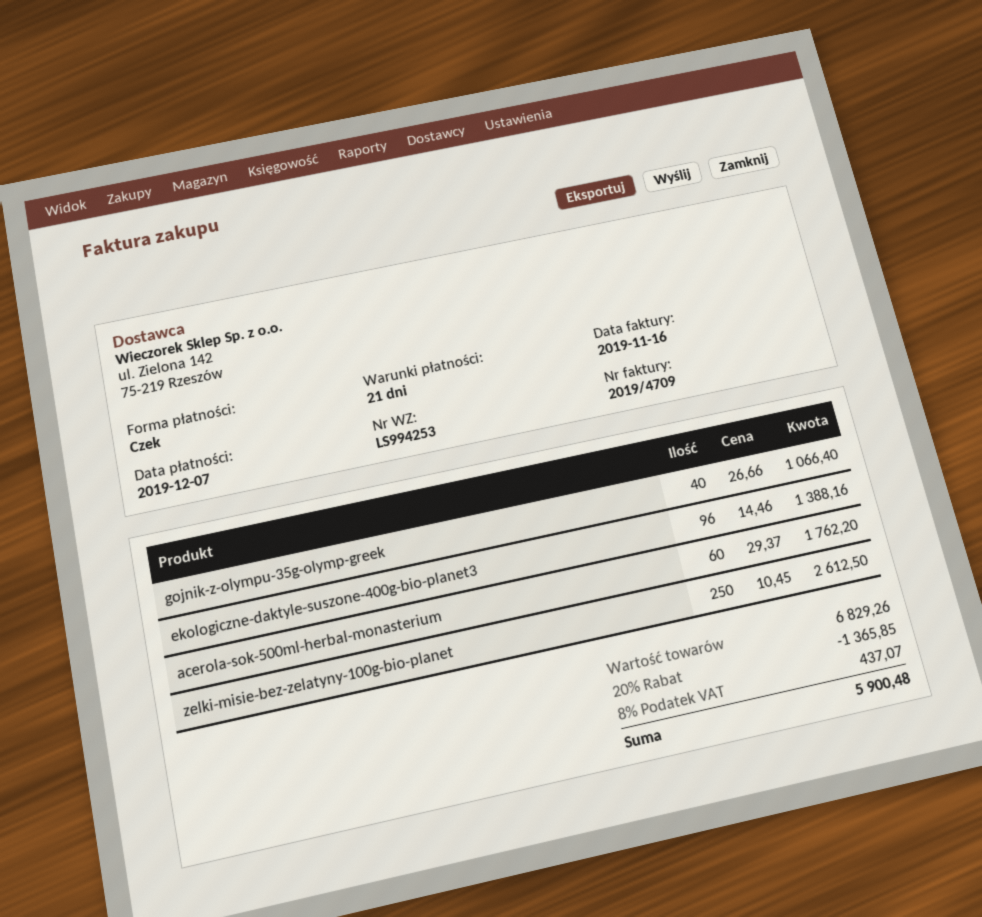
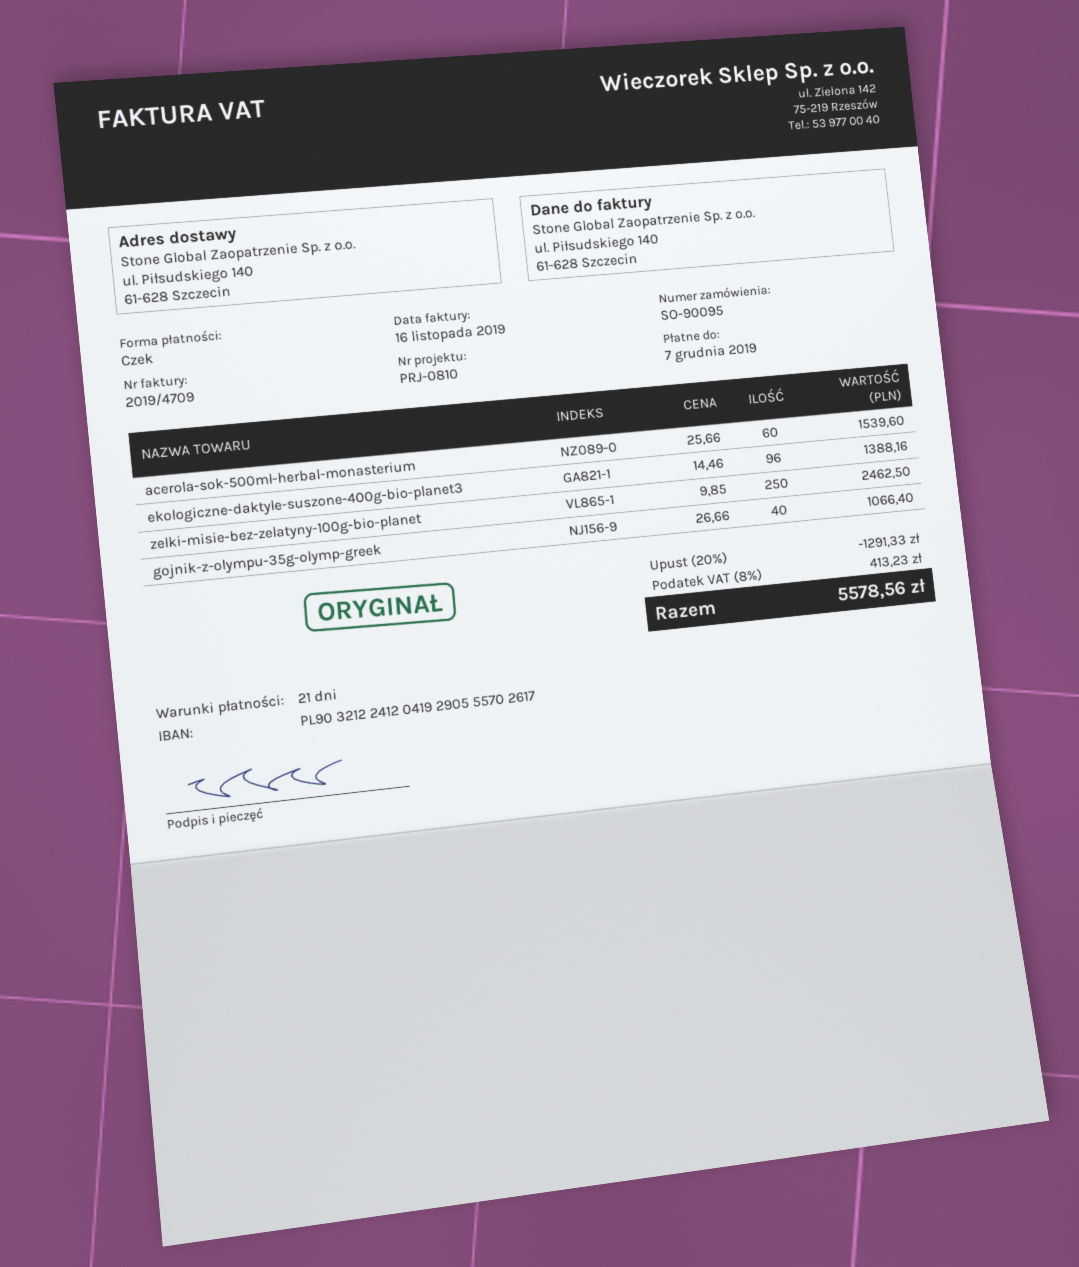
acerola-sok-500ml-herbal-monasterium: 60 x 29.37 = 1762.20 -> 60 x 25.66 = 1539.60
zelki-misie-bez-zelatyny-100g-bio-planet: 250 x 10.45 = 2612.50 -> 250 x 9.85 = 2462.50
discount: 20% = 1365.85 -> 20% = 1291.33
tax: 8% = 437.07 -> 8% = 413.23
total: 5900.48 -> 5578.56

